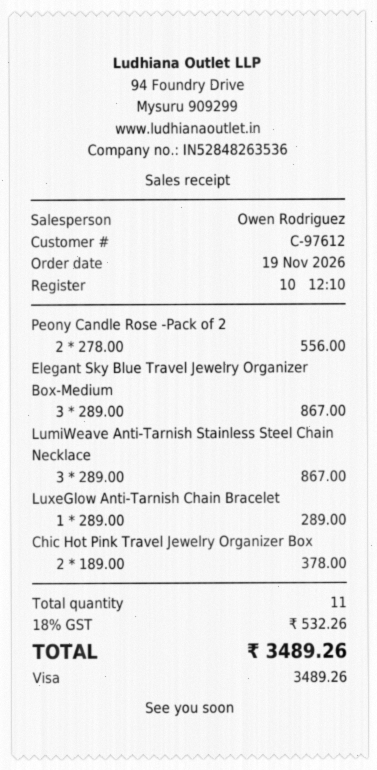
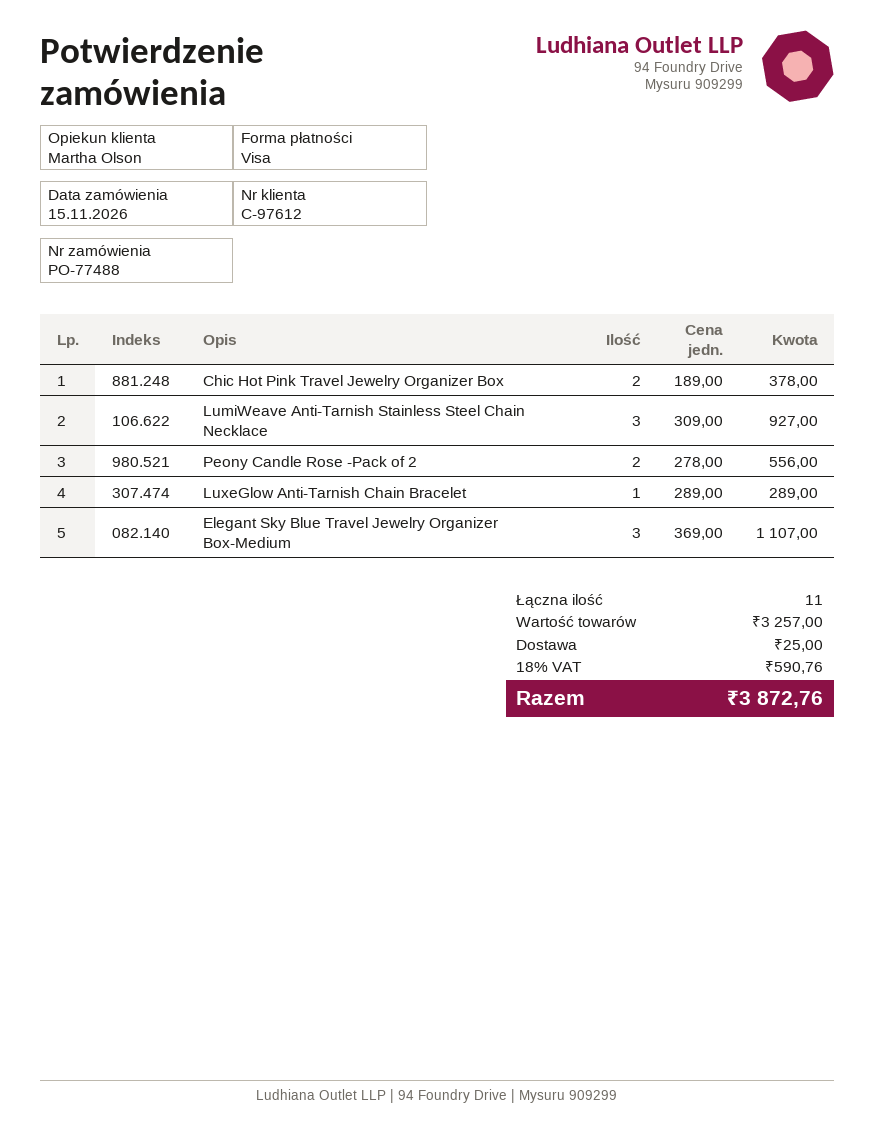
order date: 2026-11-19 -> 2026-11-15
sales rep: Owen Rodriguez -> Martha Olson
Elegant Sky Blue Travel Jewelry Organizer Box-Medium: 3 x 289.00 = 867.00 -> 3 x 369.00 = 1107.00
LumiWeave Anti-Tarnish Stainless Steel Chain Necklace: 3 x 289.00 = 867.00 -> 3 x 309.00 = 927.00
shipping: none -> 25.00
tax: 18% = 532.26 -> 18% = 590.76
total: 3489.26 -> 3872.76

